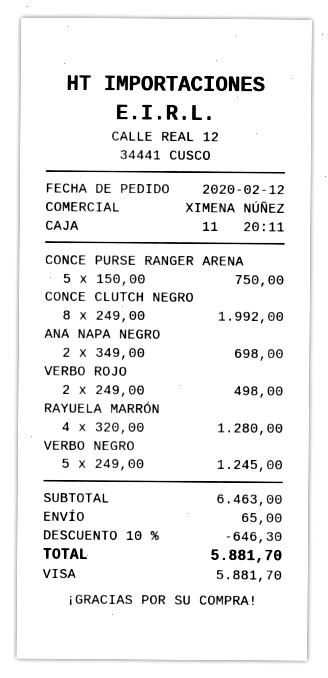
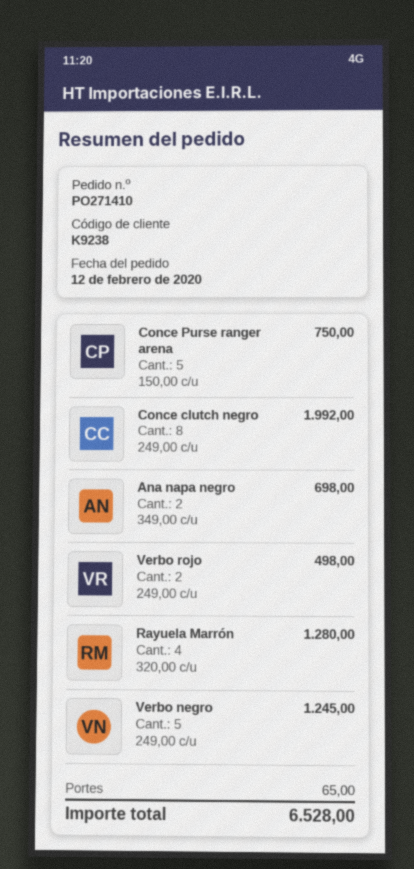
discount: 10% = 646.30 -> none
total: 5881.70 -> 6528.00

